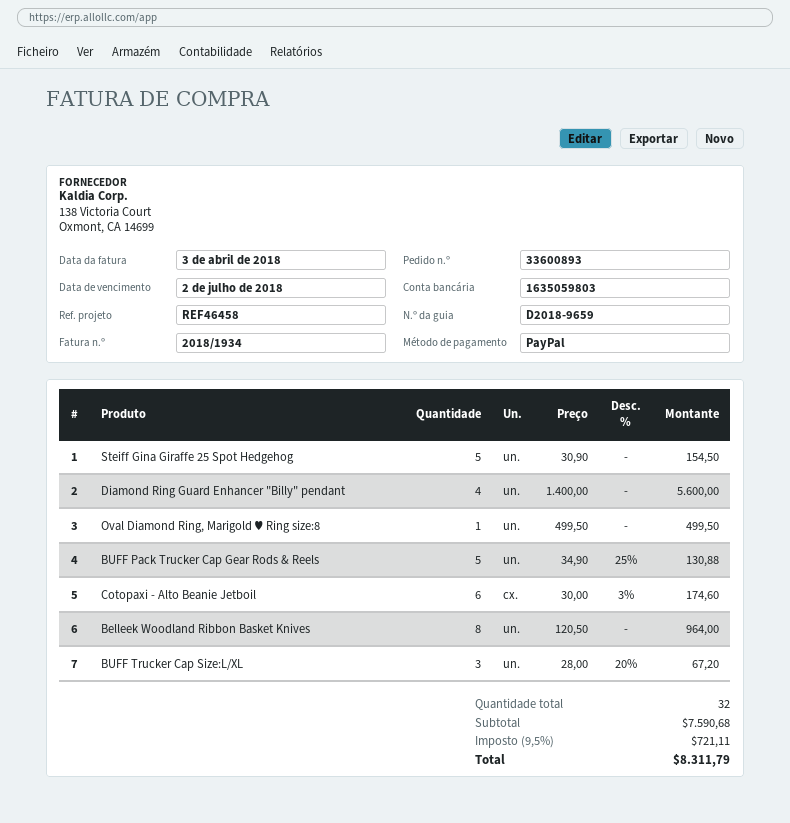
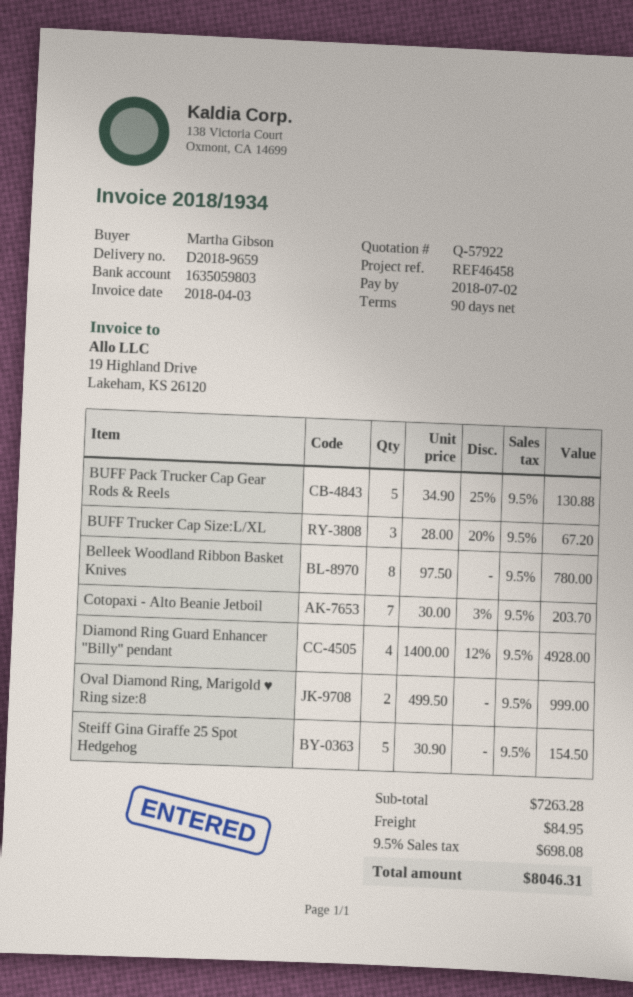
Diamond Ring Guard Enhancer "Billy" pendant: 4 x 1400.00 = 5600.00 -> 4 x 1400.00 - 12% = 4928.00
Oval Diamond Ring, Marigold ♥ Ring size:8: 1 x 499.50 = 499.50 -> 2 x 499.50 = 999.00
Cotopaxi - Alto Beanie Jetboil: 6 x 30.00 - 3% = 174.60 -> 7 x 30.00 - 3% = 203.70
Belleek Woodland Ribbon Basket Knives: 8 x 120.50 = 964.00 -> 8 x 97.50 = 780.00
subtotal: 7590.68 -> 7263.28
shipping: none -> 84.95
tax: 9.5% = 721.11 -> 9.5% = 698.08
total: 8311.79 -> 8046.31

